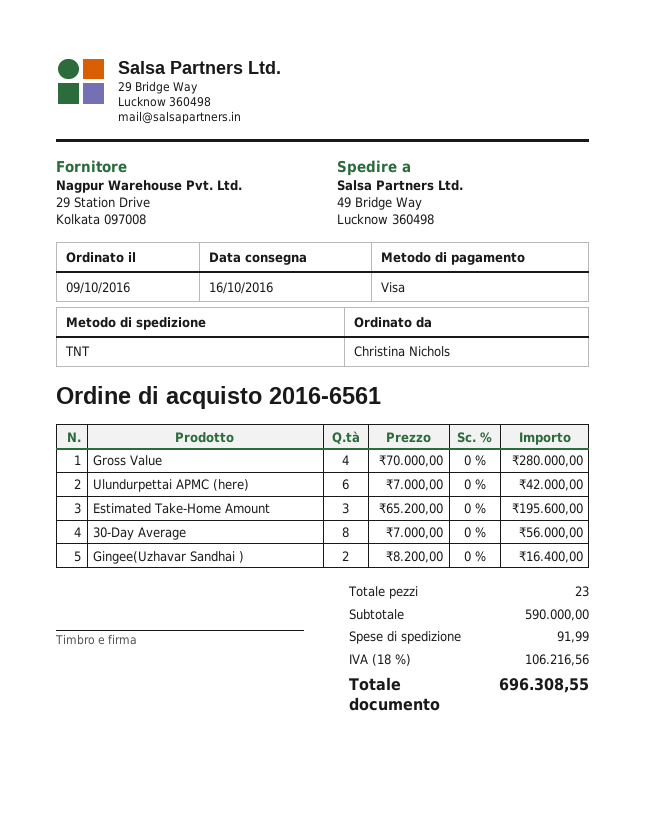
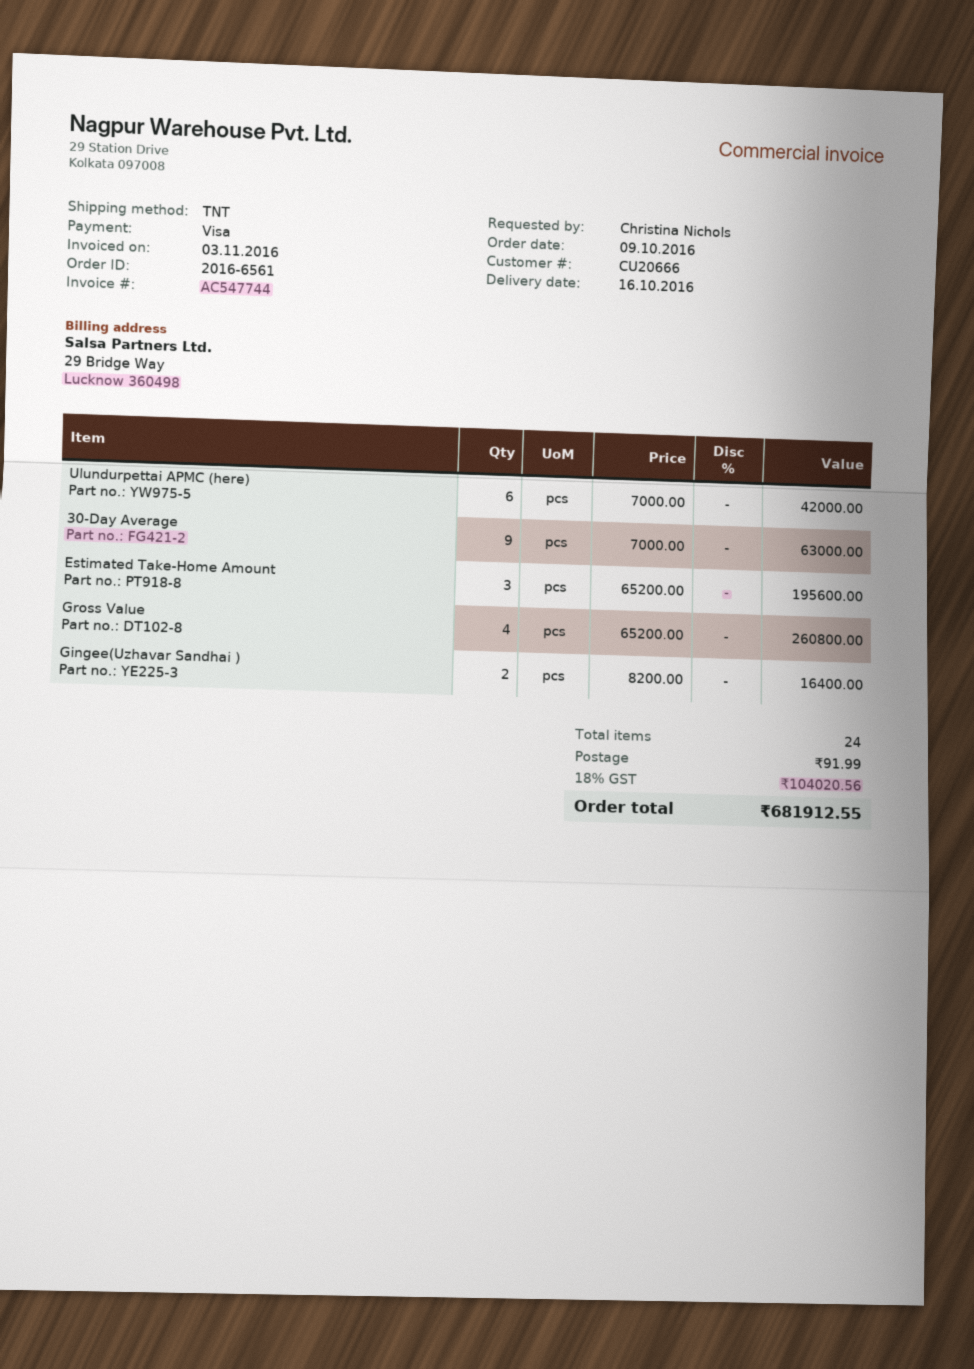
Gross Value: 4 x 70000.00 = 280000.00 -> 4 x 65200.00 = 260800.00
30-Day Average: 8 x 7000.00 = 56000.00 -> 9 x 7000.00 = 63000.00
total quantity: 23 -> 24
tax: 18% = 106216.56 -> 18% = 104020.56
total: 696308.55 -> 681912.55

